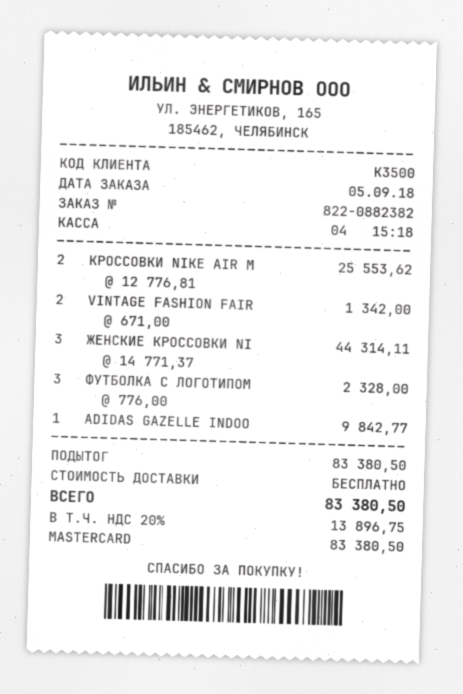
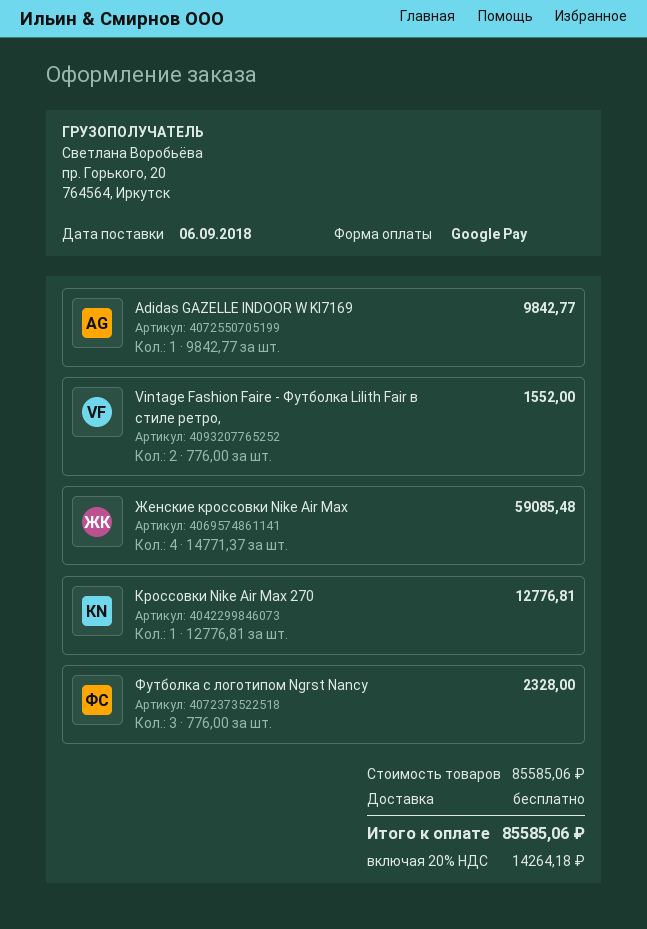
payment method: Mastercard -> Google Pay
КРОССОВКИ NIKE AIR M: 2 x 12776.81 = 25553.62 -> 1 x 12776.81 = 12776.81
VINTAGE FASHION FAIR: 2 x 671.00 = 1342.00 -> 2 x 776.00 = 1552.00
ЖЕНСКИЕ КРОССОВКИ NI: 3 x 14771.37 = 44314.11 -> 4 x 14771.37 = 59085.48
subtotal: 83380.50 -> 85585.06
tax: 20% = 13896.75 -> 20% = 14264.18
total: 83380.50 -> 85585.06

